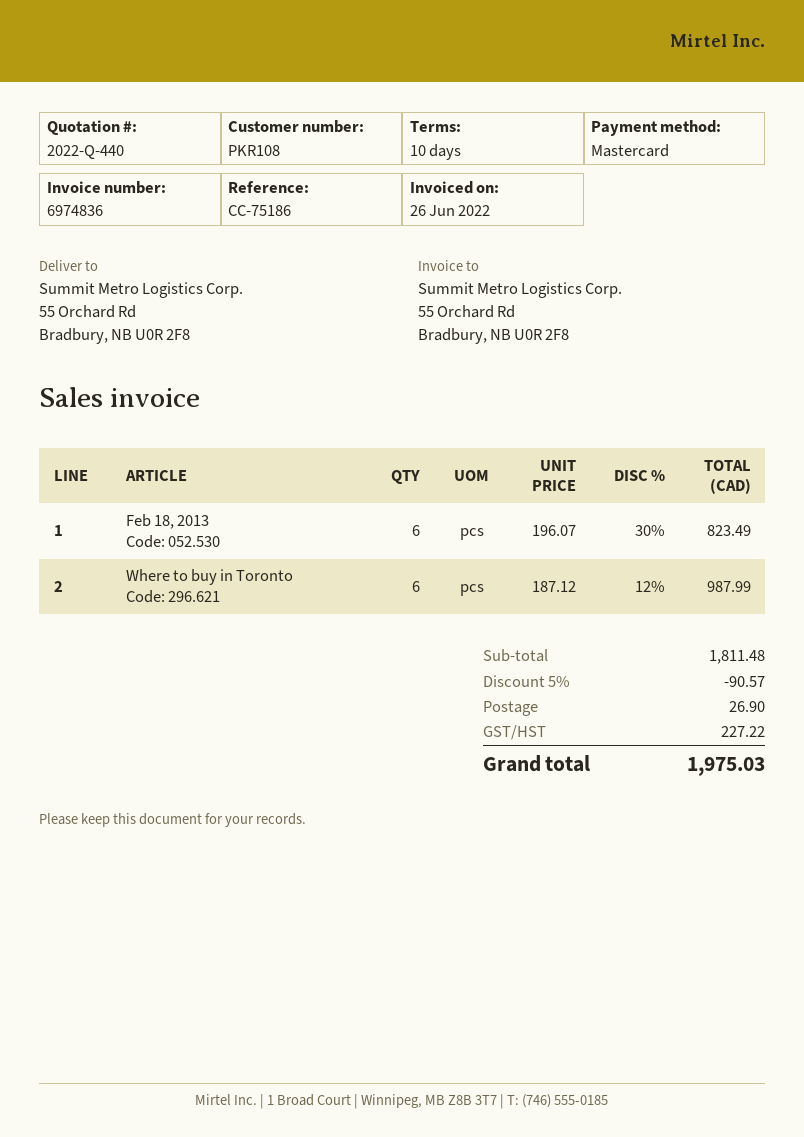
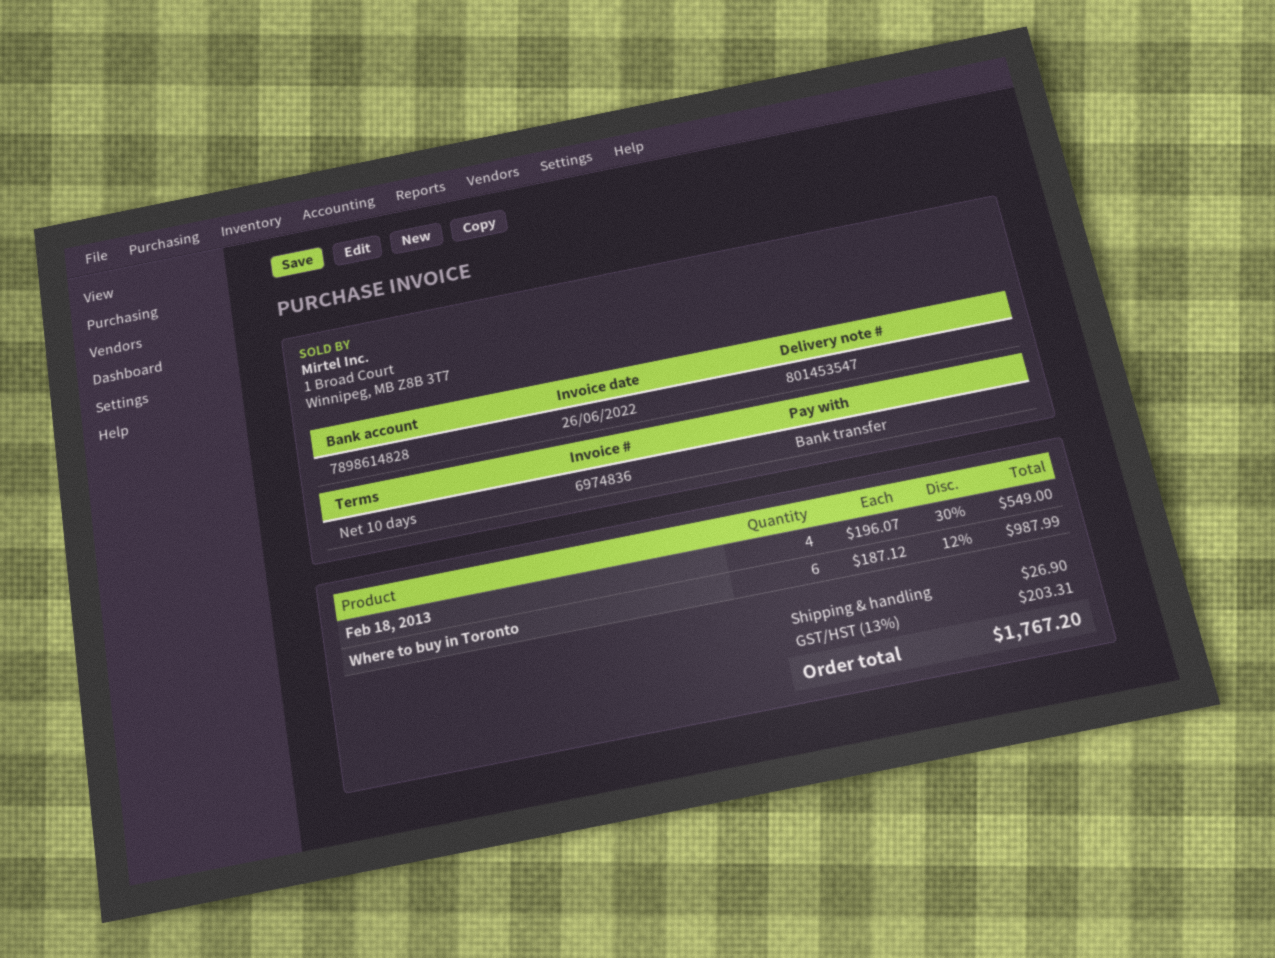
payment method: Mastercard -> bank transfer
Feb 18, 2013: 6 x 196.07 - 30% = 823.49 -> 4 x 196.07 - 30% = 549.00
discount: 5% = 90.57 -> none
tax: 227.22 -> 203.31
total: 1975.03 -> 1767.20

